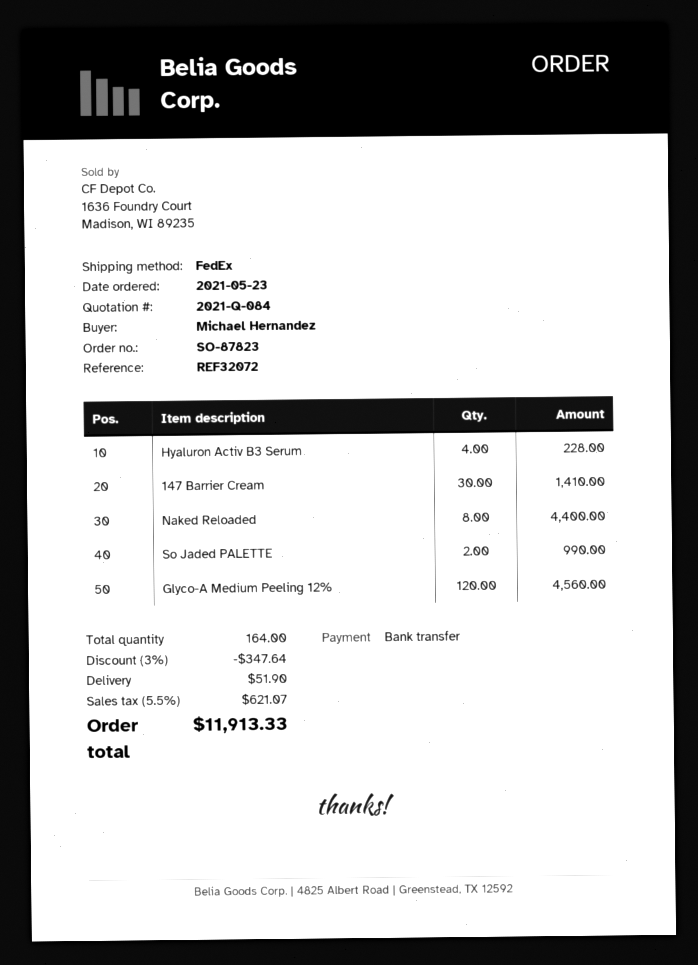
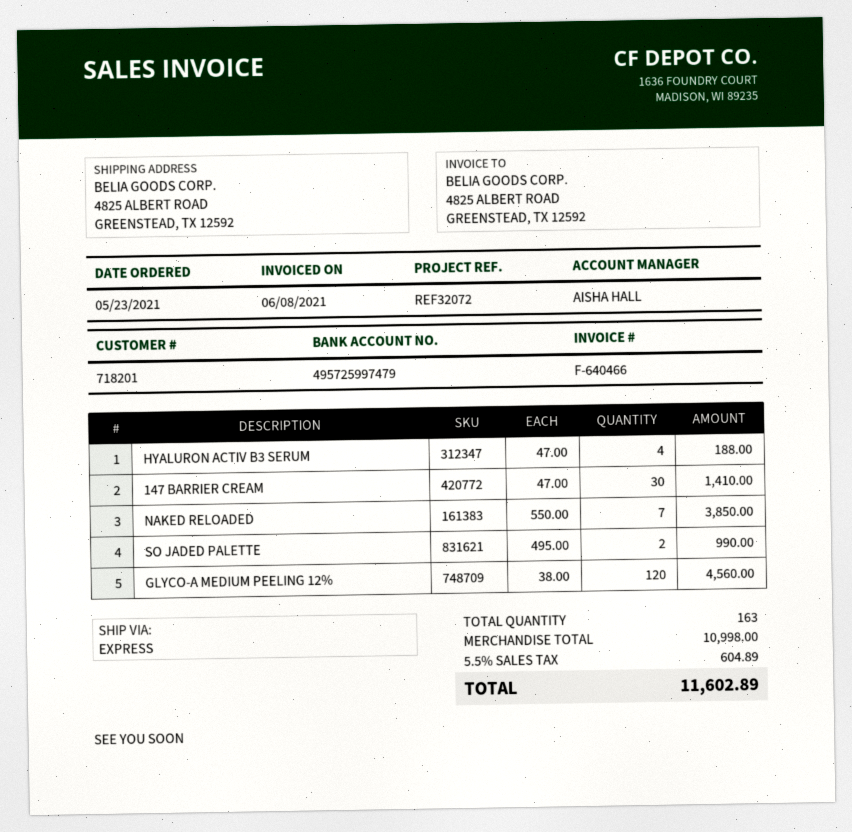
shipping method: FedEx -> express
Hyaluron Activ B3 Serum: 4 for 228.00 -> 4 for 188.00
Naked Reloaded: 8 for 4400.00 -> 7 for 3850.00
total quantity: 164 -> 163
discount: 3% = 347.64 -> none
shipping: 51.90 -> none
tax: 5.5% = 621.07 -> 5.5% = 604.89
total: 11913.33 -> 11602.89

